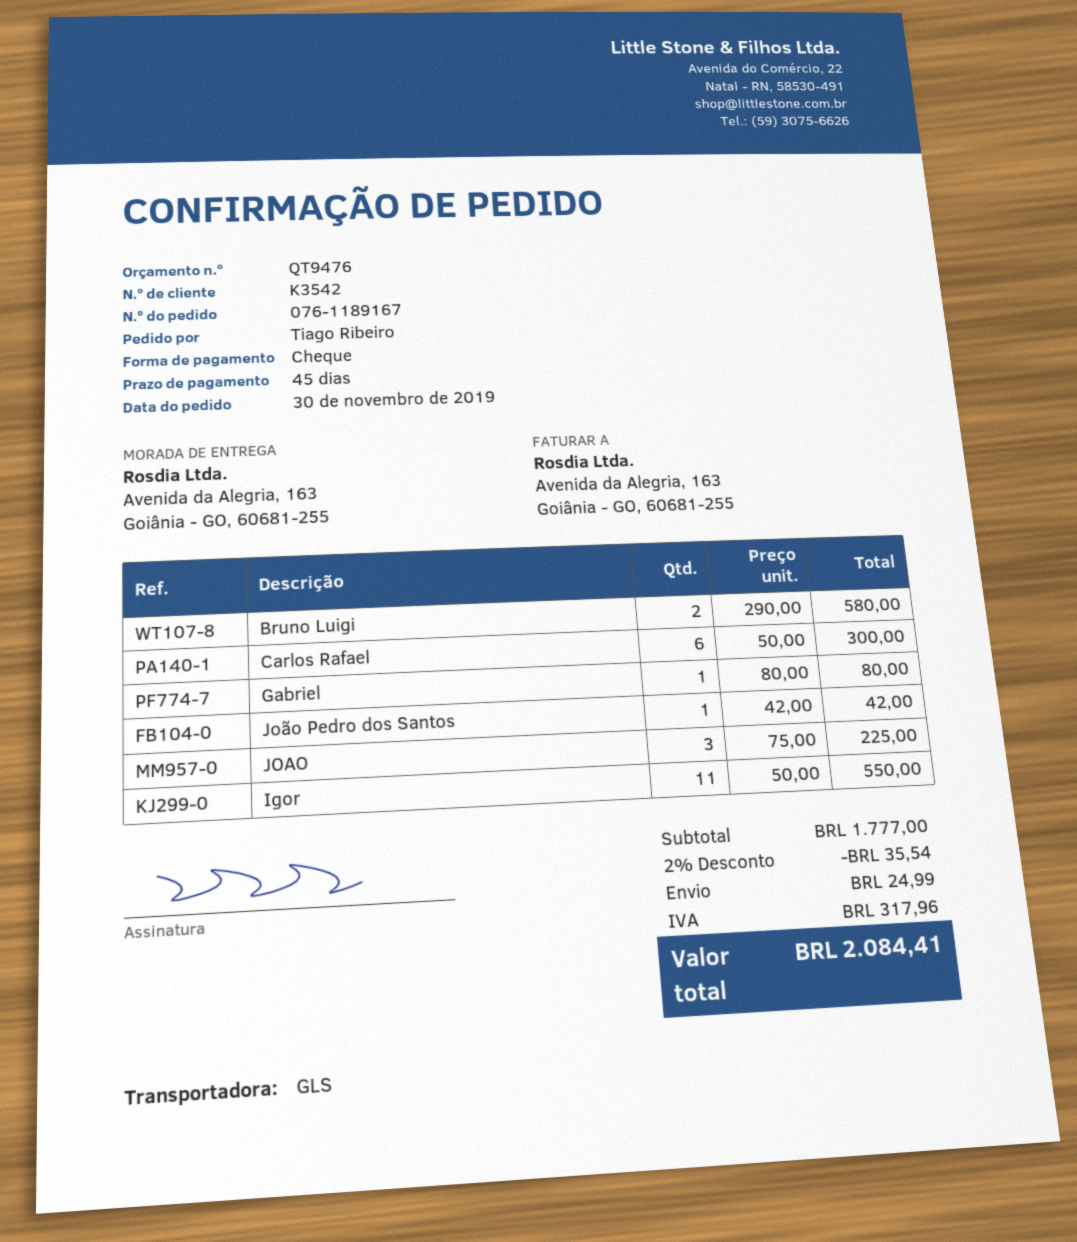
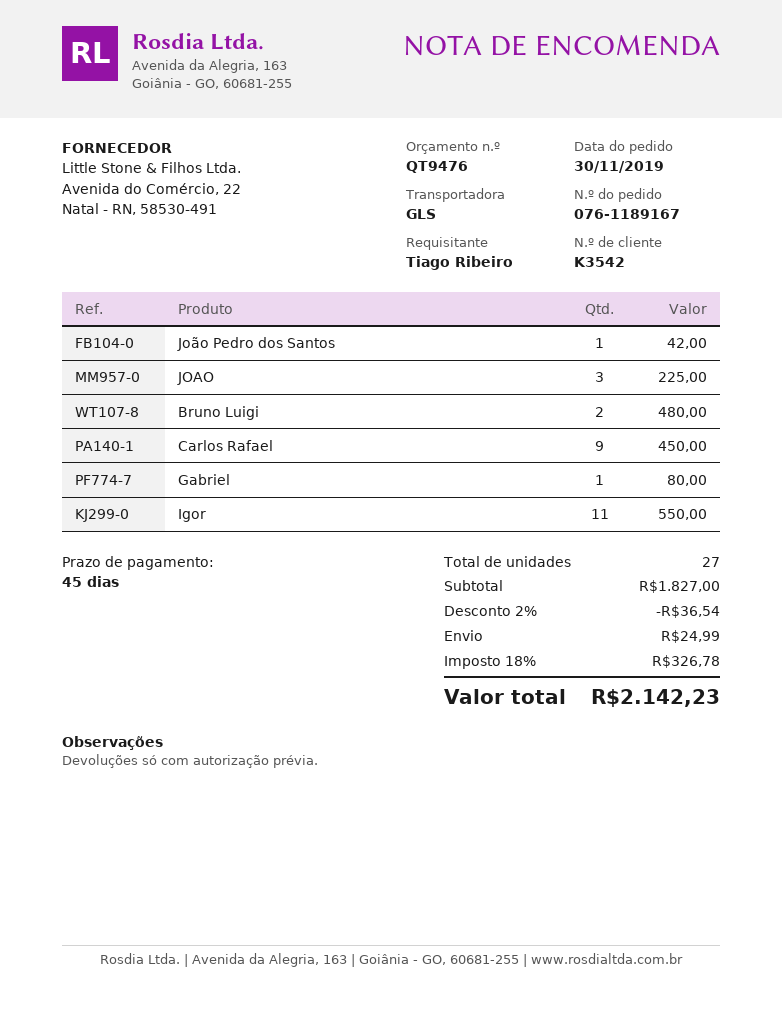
Bruno Luigi: 2 for 580.00 -> 2 for 480.00
Carlos Rafael: 6 for 300.00 -> 9 for 450.00
subtotal: 1777.00 -> 1827.00
discount: 2% = 35.54 -> 2% = 36.54
tax: 317.96 -> 326.78
total: 2084.41 -> 2142.23

